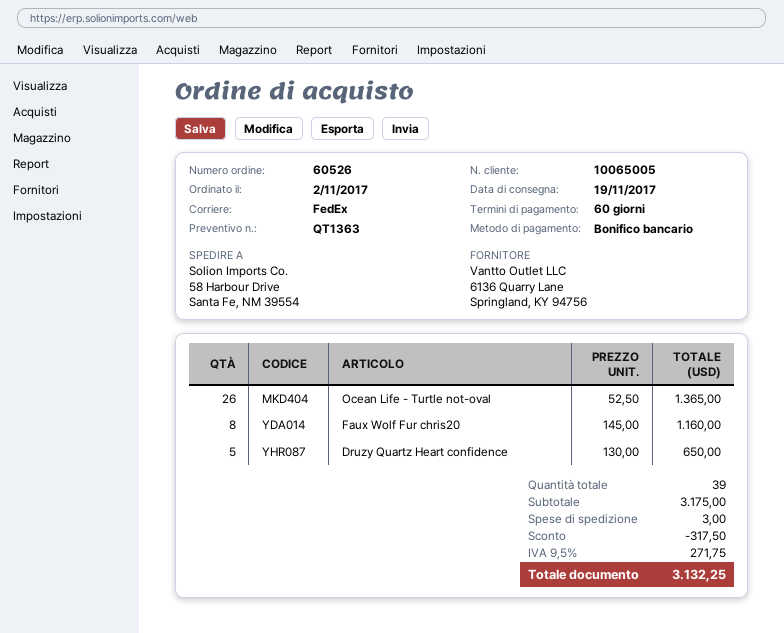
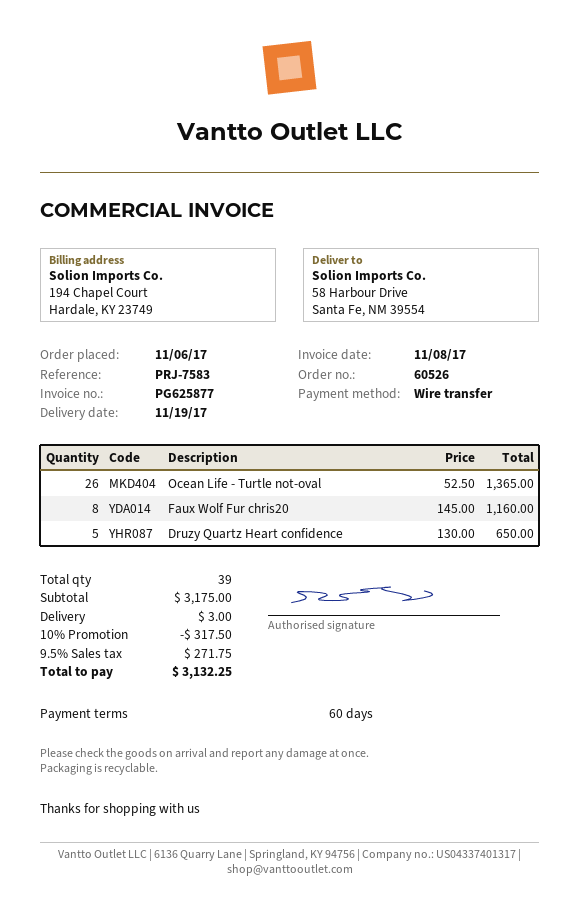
order date: 2017-11-02 -> 2017-11-06

